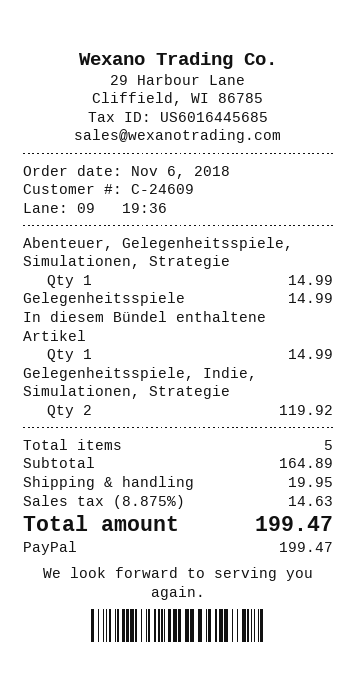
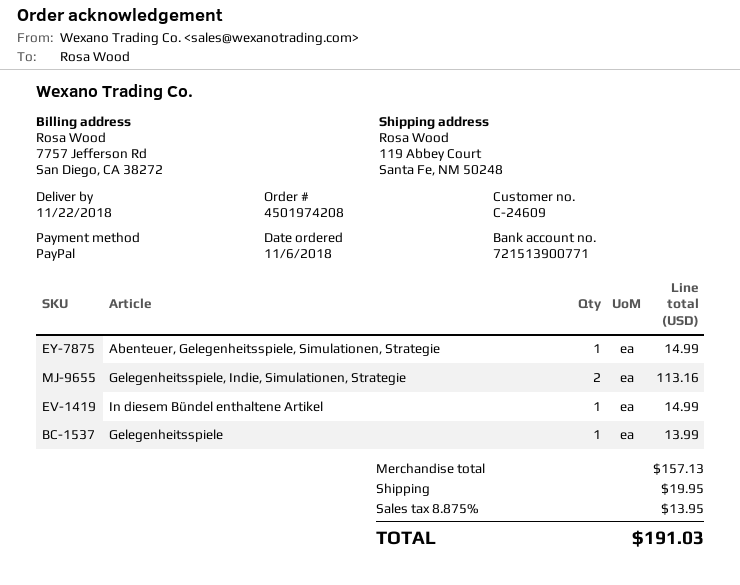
Gelegenheitsspiele: 1 for 14.99 -> 1 for 13.99
Gelegenheitsspiele, Indie, Simulationen, Strategie: 2 for 119.92 -> 2 for 113.16
subtotal: 164.89 -> 157.13
tax: 8.875% = 14.63 -> 8.875% = 13.95
total: 199.47 -> 191.03

